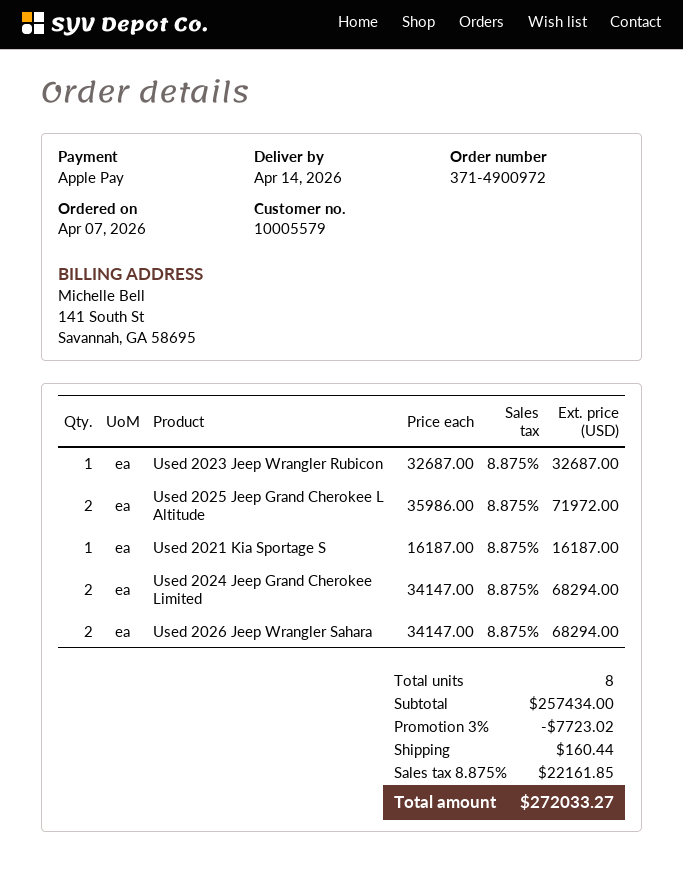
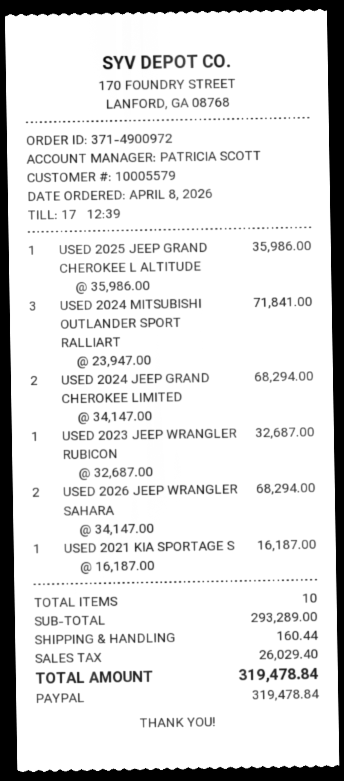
order date: 2026-04-07 -> 2026-04-08
payment method: Apple Pay -> PayPal
Used 2025 Jeep Grand Cherokee L Altitude: 2 x 35986.00 = 71972.00 -> 1 x 35986.00 = 35986.00
USED 2024 MITSUBISHI OUTLANDER SPORT RALLIART: none -> 3 x 23947.00 = 71841.00
total quantity: 8 -> 10
subtotal: 257434.00 -> 293289.00
discount: 3% = 7723.02 -> none
tax: 22161.85 -> 26029.40
total: 272033.27 -> 319478.84

